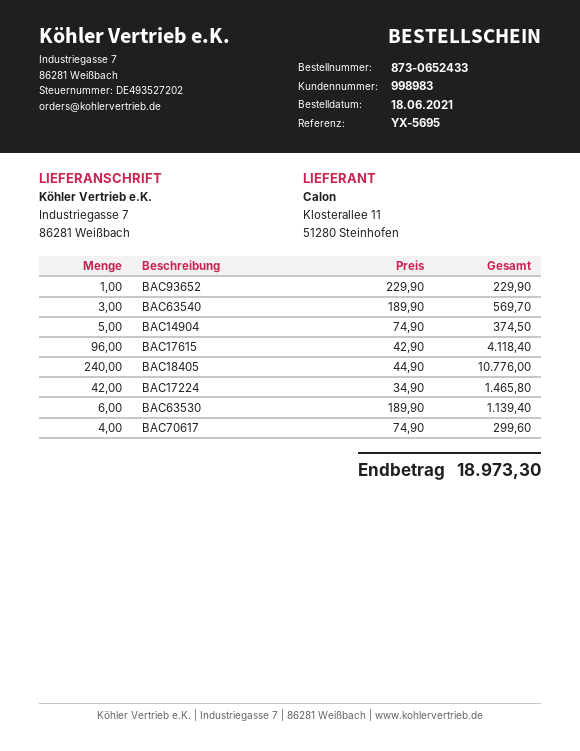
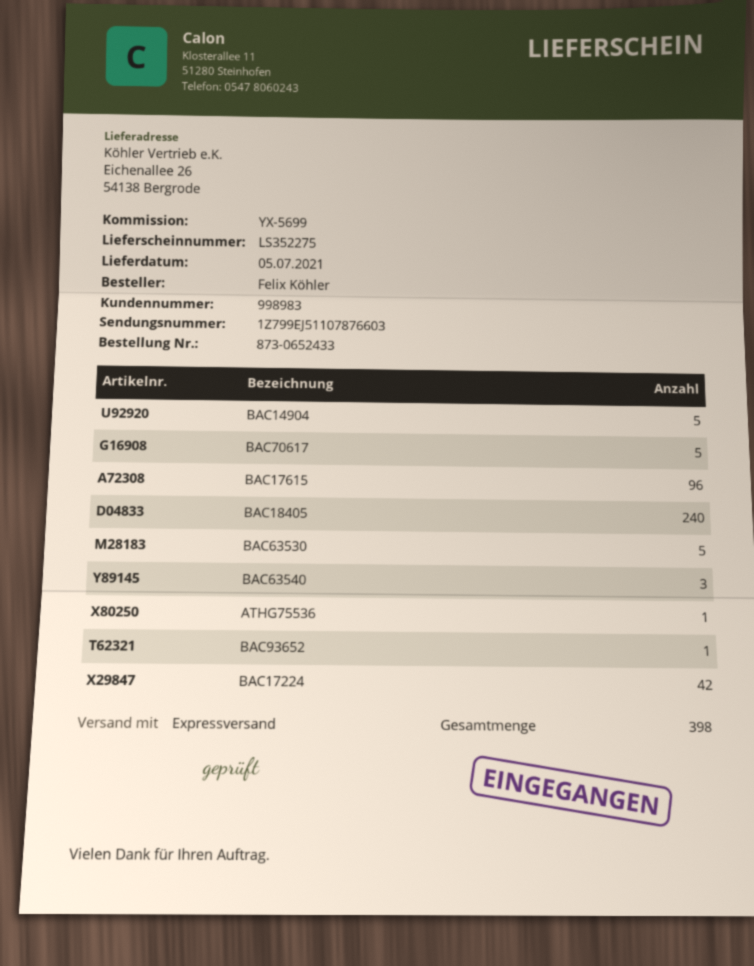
reference: YX-5695 -> YX-5699
ship to: Industriegasse 7, 86281 Weißbach -> Eichenallee 26, 54138 Bergrode
BAC63530: 6 -> 5
BAC70617: 4 -> 5
ATHG75536: none -> 1

